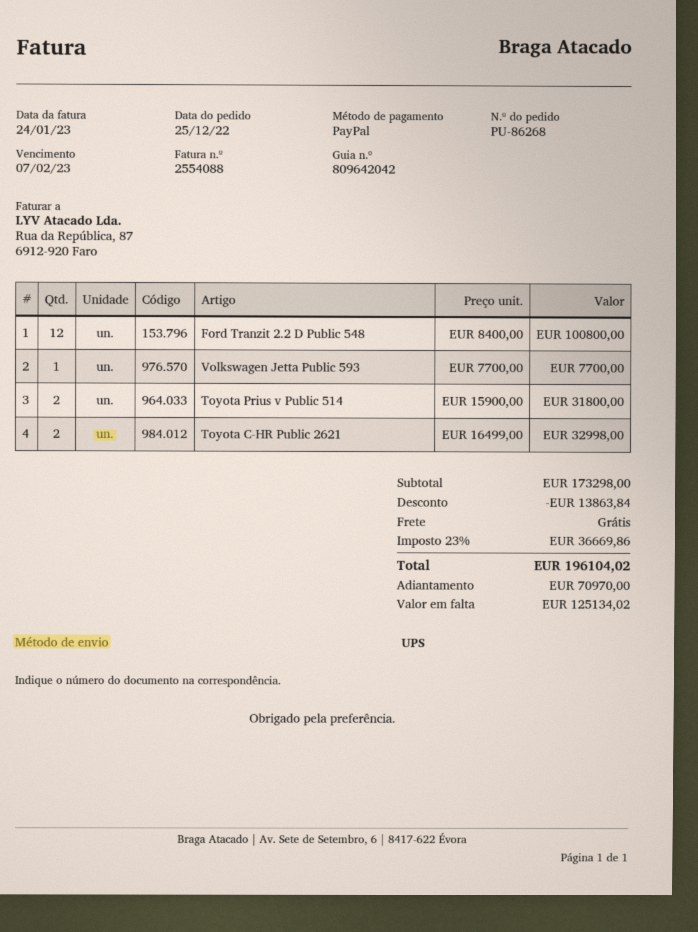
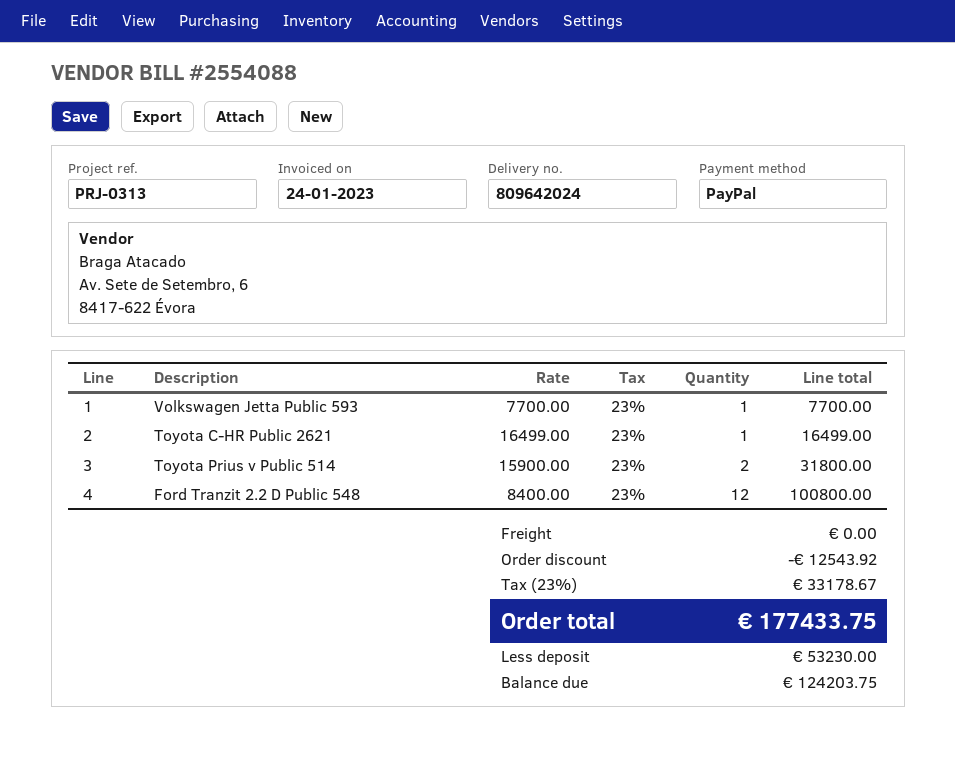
delivery note number: 809642042 -> 809642024
Toyota C-HR Public 2621: 2 x 16499.00 = 32998.00 -> 1 x 16499.00 = 16499.00
discount: 13863.84 -> 12543.92
tax: 23% = 36669.86 -> 23% = 33178.67
total: 196104.02 -> 177433.75
deposit: 70970.00 -> 53230.00
balance: 125134.02 -> 124203.75

